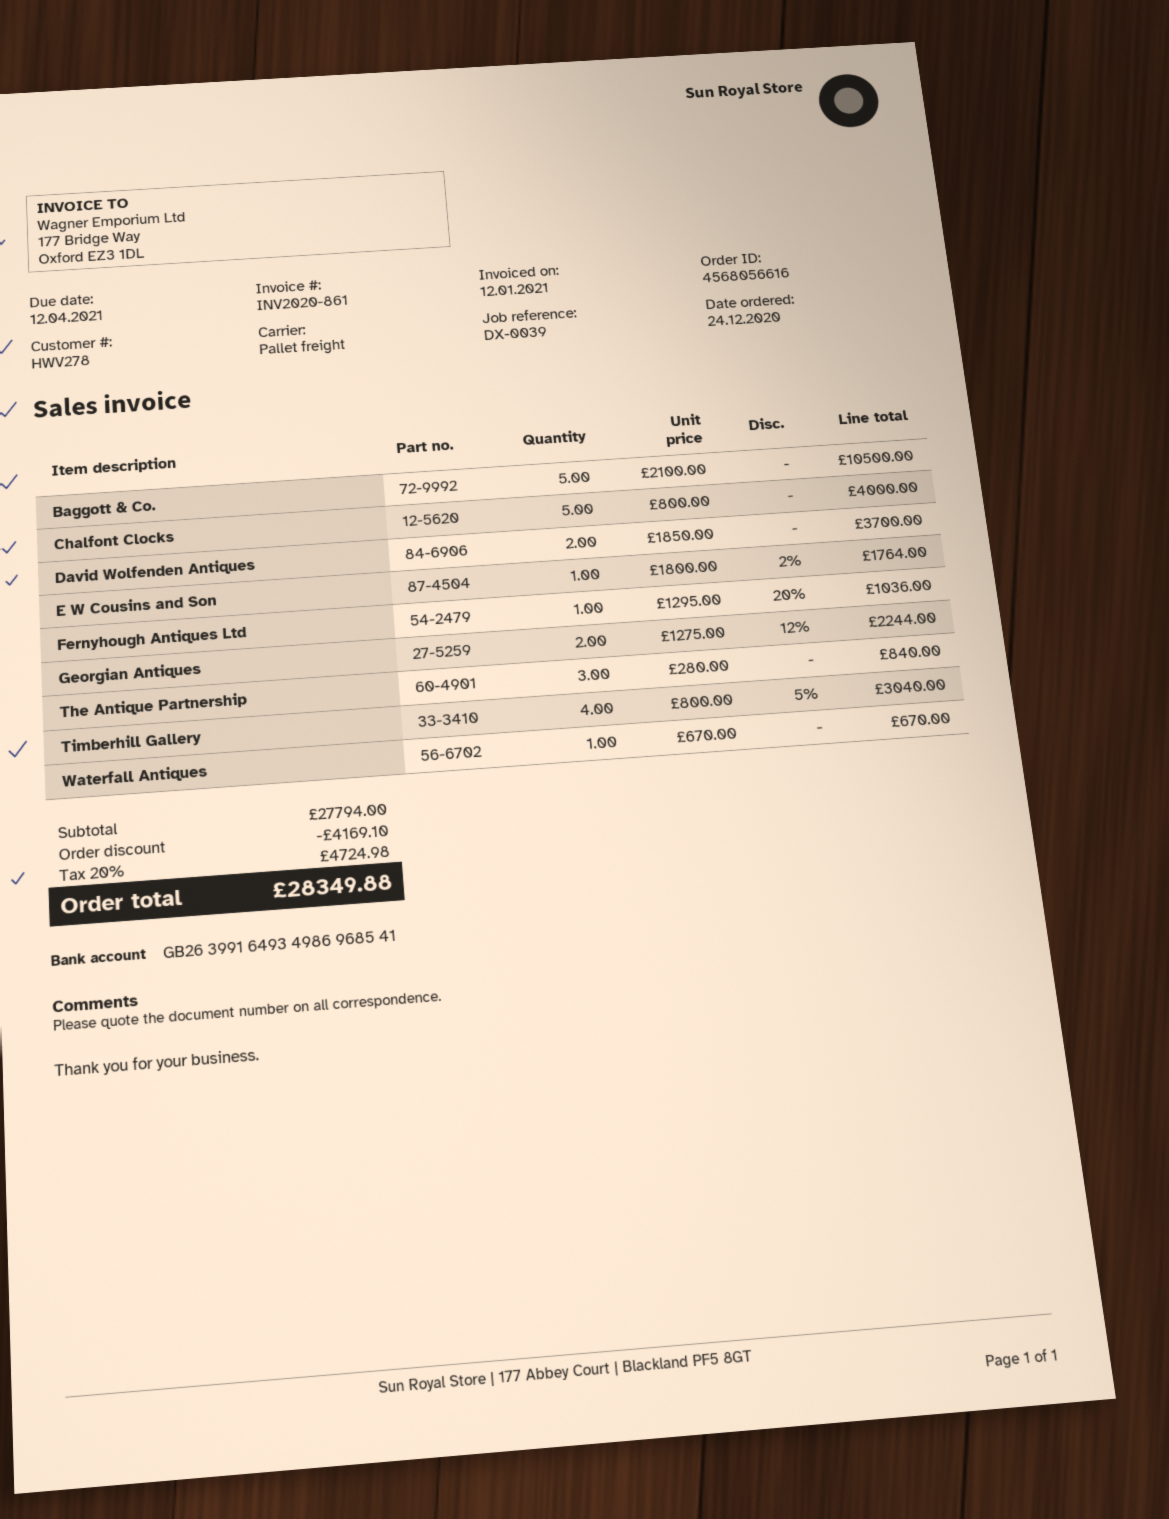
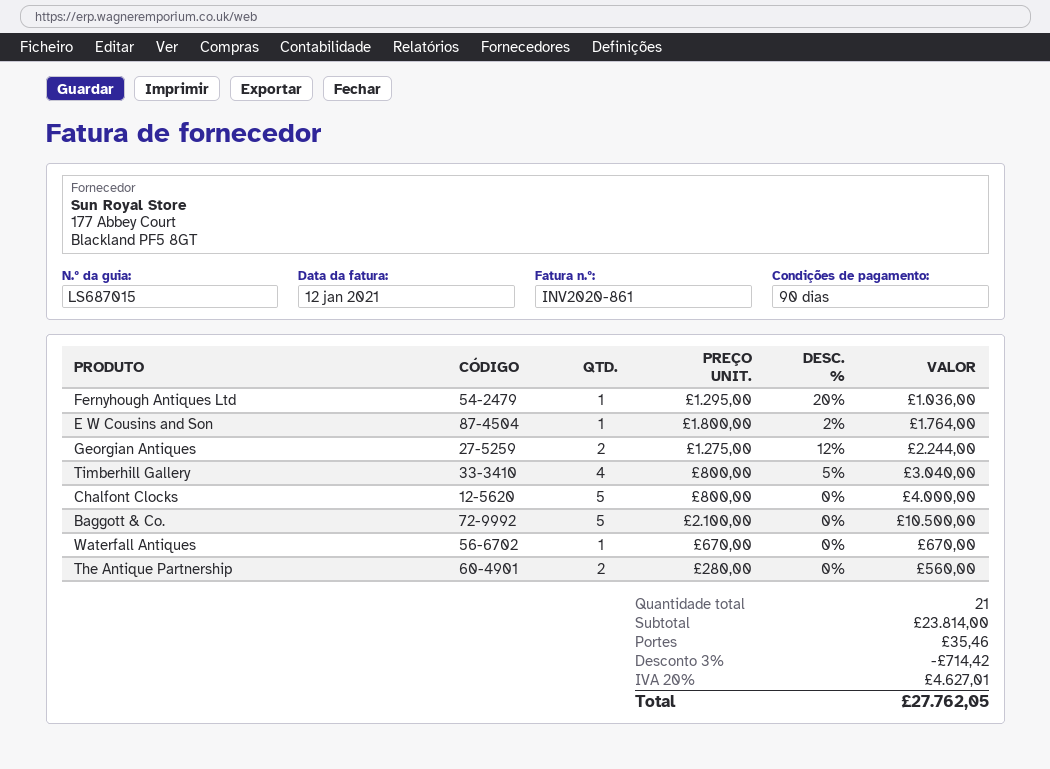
David Wolfenden Antiques: 2 x 1850.00 = 3700.00 -> none
The Antique Partnership: 3 x 280.00 = 840.00 -> 2 x 280.00 = 560.00
subtotal: 27794.00 -> 23814.00
discount: 4169.10 -> 714.42
shipping: none -> 35.46
tax: 20% = 4724.98 -> 20% = 4627.01
total: 28349.88 -> 27762.05

